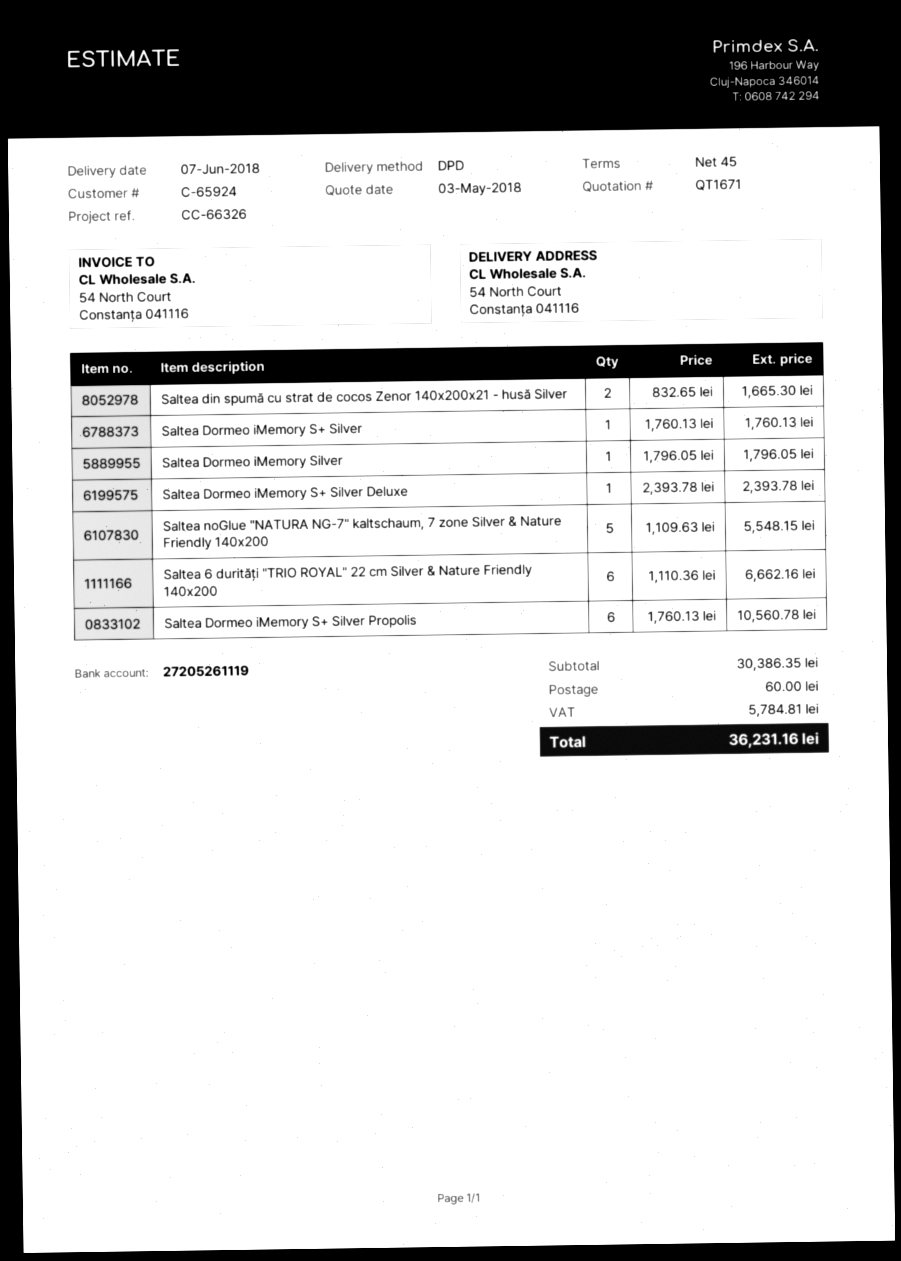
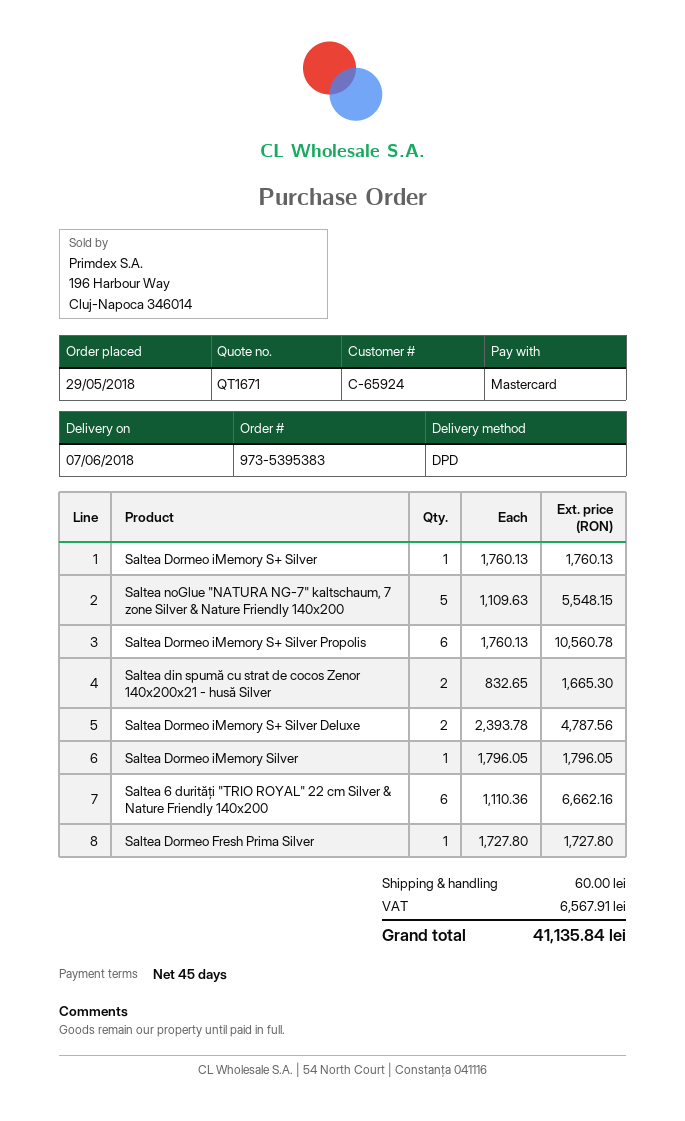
Saltea Dormeo iMemory S+ Silver Deluxe: 1 x 2393.78 = 2393.78 -> 2 x 2393.78 = 4787.56
Saltea Dormeo Fresh Prima Silver: none -> 1 x 1727.80 = 1727.80
tax: 5784.81 -> 6567.91
total: 36231.16 -> 41135.84

